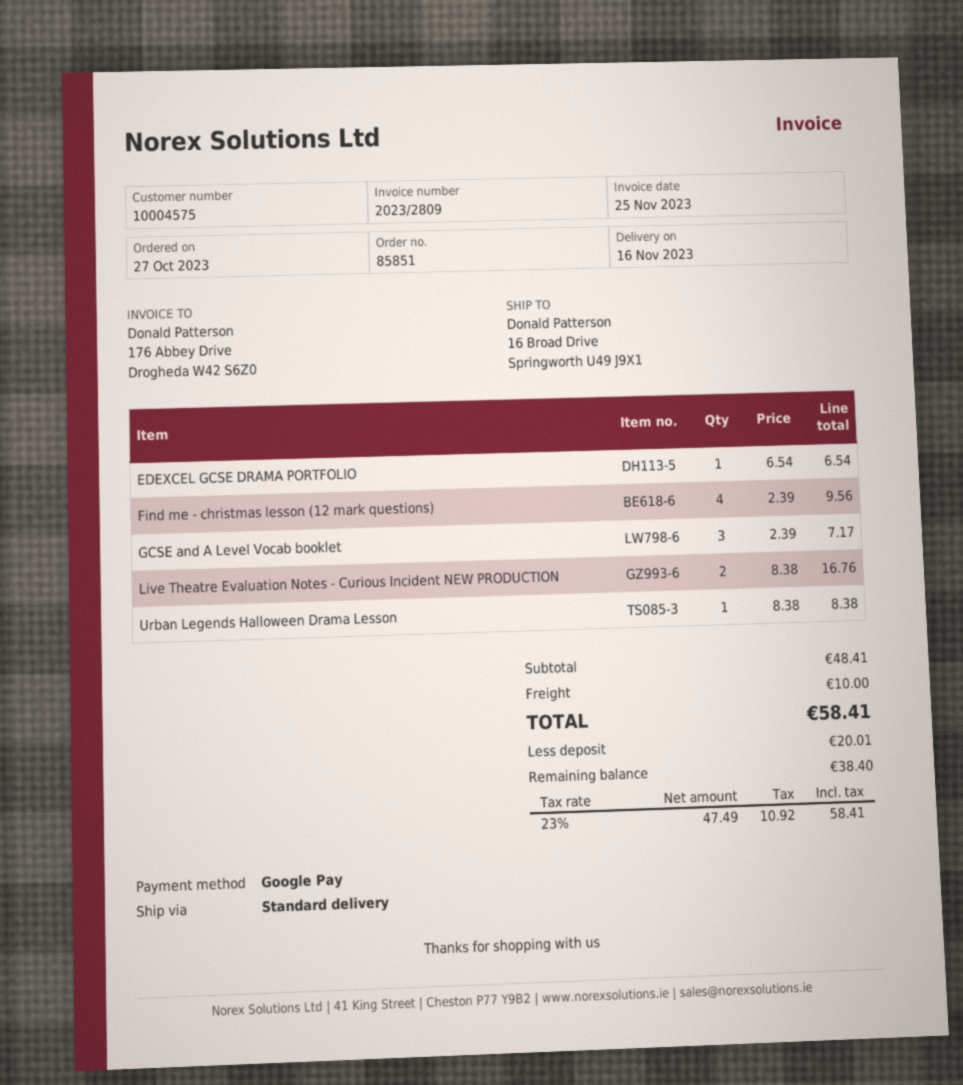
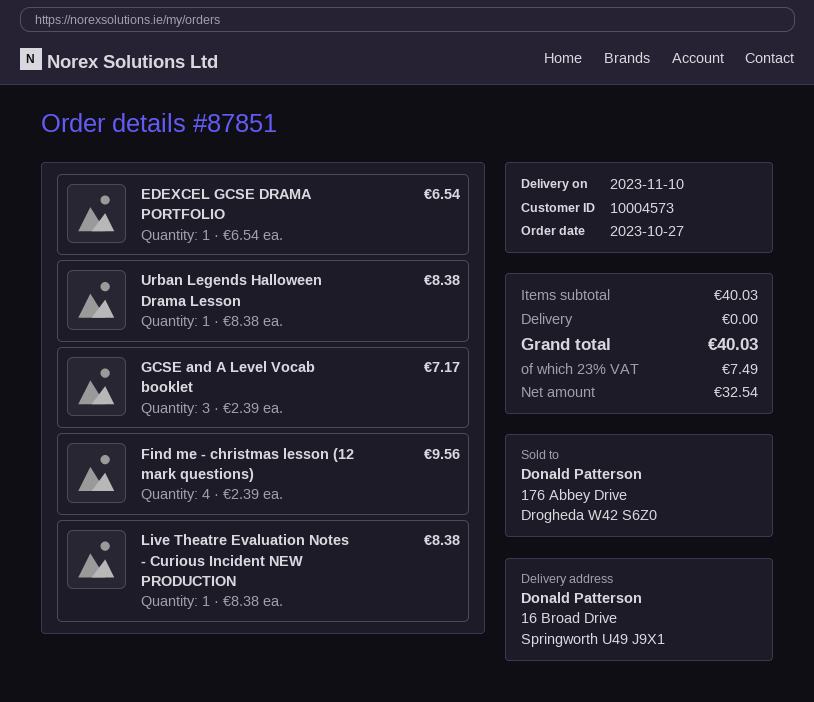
order number: 85851 -> 87851
delivery date: 2023-11-16 -> 2023-11-10
customer number: 10004575 -> 10004573
Live Theatre Evaluation Notes - Curious Incident NEW PRODUCTION: 2 x 8.38 = 16.76 -> 1 x 8.38 = 8.38
subtotal: 48.41 -> 40.03
shipping: 10.00 -> 0.00
net: 47.49 -> 32.54
tax: 23% = 10.92 -> 23% = 7.49
total: 58.41 -> 40.03

